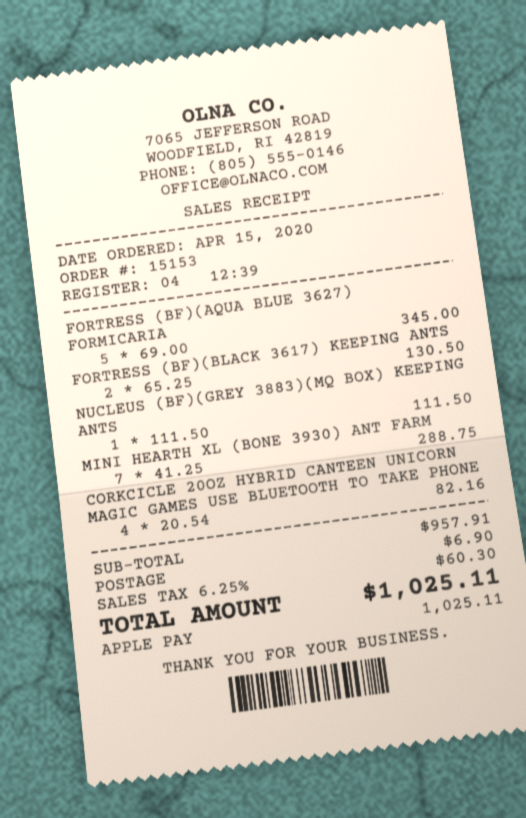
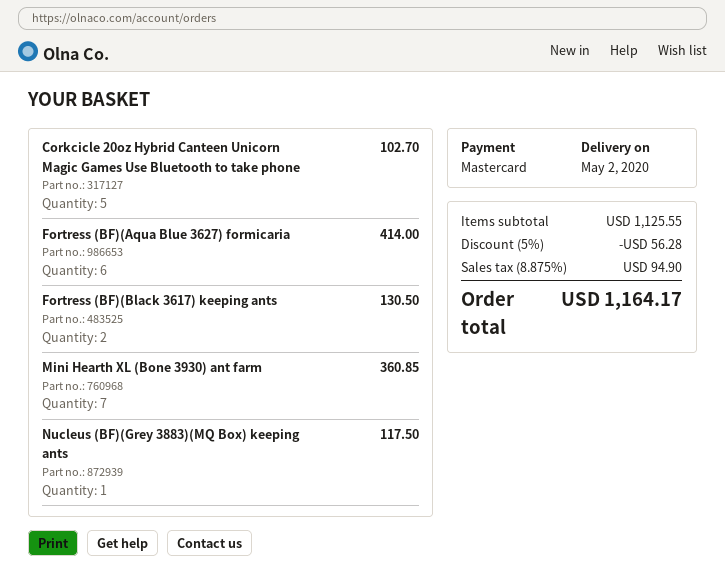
payment method: Apple Pay -> Mastercard
FORTRESS (BF)(AQUA BLUE 3627) FORMICARIA: 5 for 345.00 -> 6 for 414.00
NUCLEUS (BF)(GREY 3883)(MQ BOX) KEEPING ANTS: 1 for 111.50 -> 1 for 117.50
MINI HEARTH XL (BONE 3930) ANT FARM: 7 for 288.75 -> 7 for 360.85
CORKCICLE 20OZ HYBRID CANTEEN UNICORN MAGIC GAMES USE BLUETOOTH TO TAKE PHONE: 4 for 82.16 -> 5 for 102.70
subtotal: 957.91 -> 1125.55
discount: none -> 5% = 56.28
shipping: 6.90 -> none
tax: 6.25% = 60.30 -> 8.875% = 94.90
total: 1025.11 -> 1164.17

